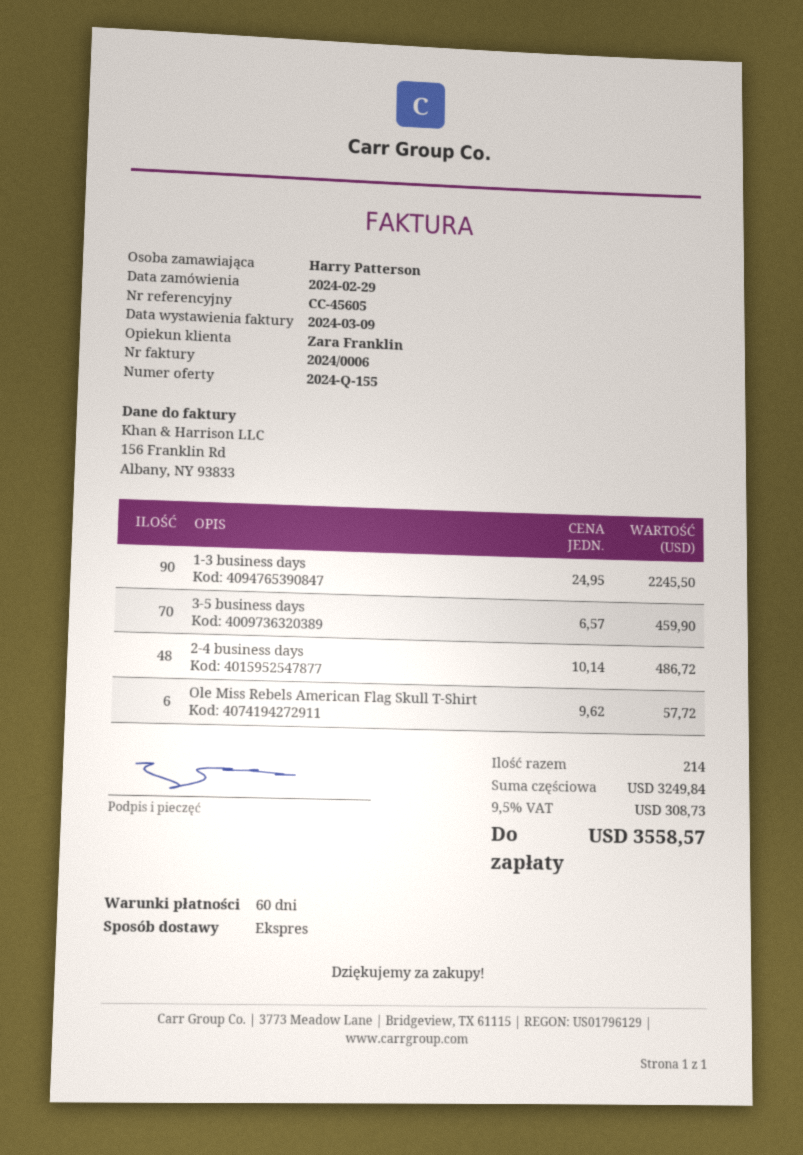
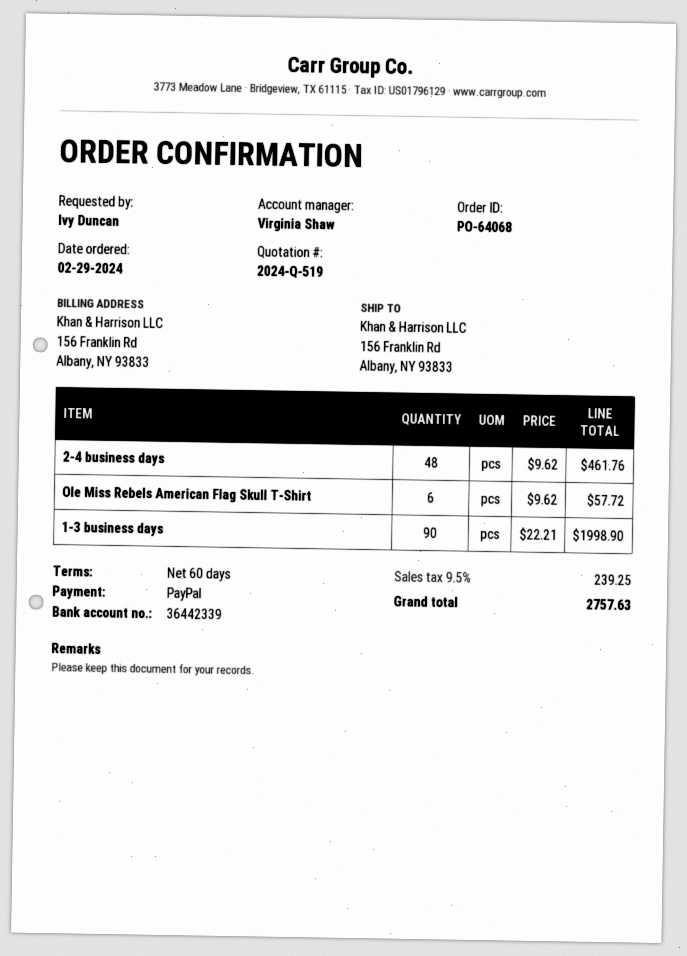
quote number: 2024-Q-155 -> 2024-Q-519
ordered by: Harry Patterson -> Ivy Duncan
sales rep: Zara Franklin -> Virginia Shaw
1-3 business days: 90 x 24.95 = 2245.50 -> 90 x 22.21 = 1998.90
3-5 business days: 70 x 6.57 = 459.90 -> none
2-4 business days: 48 x 10.14 = 486.72 -> 48 x 9.62 = 461.76
tax: 9.5% = 308.73 -> 9.5% = 239.25
total: 3558.57 -> 2757.63

